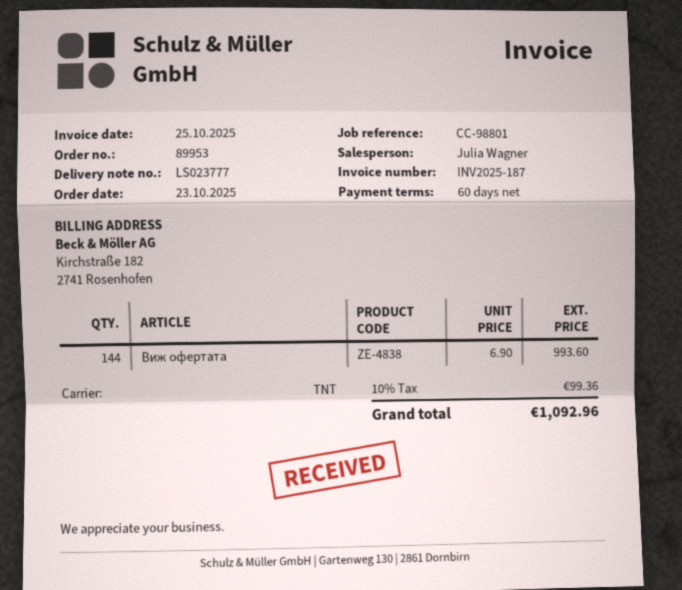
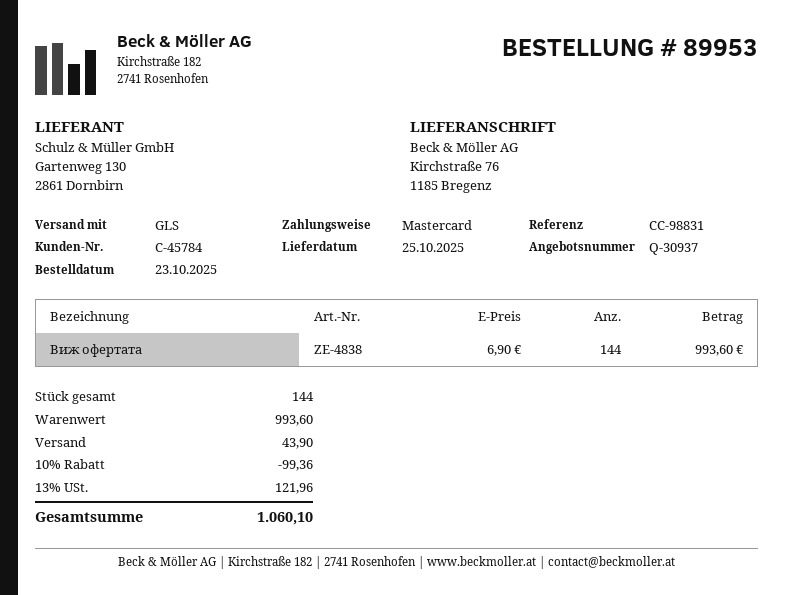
reference: CC-98801 -> CC-98831
shipping method: TNT -> GLS
discount: none -> 10% = 99.36
shipping: none -> 43.90
tax: 10% = 99.36 -> 13% = 121.96
total: 1092.96 -> 1060.10

